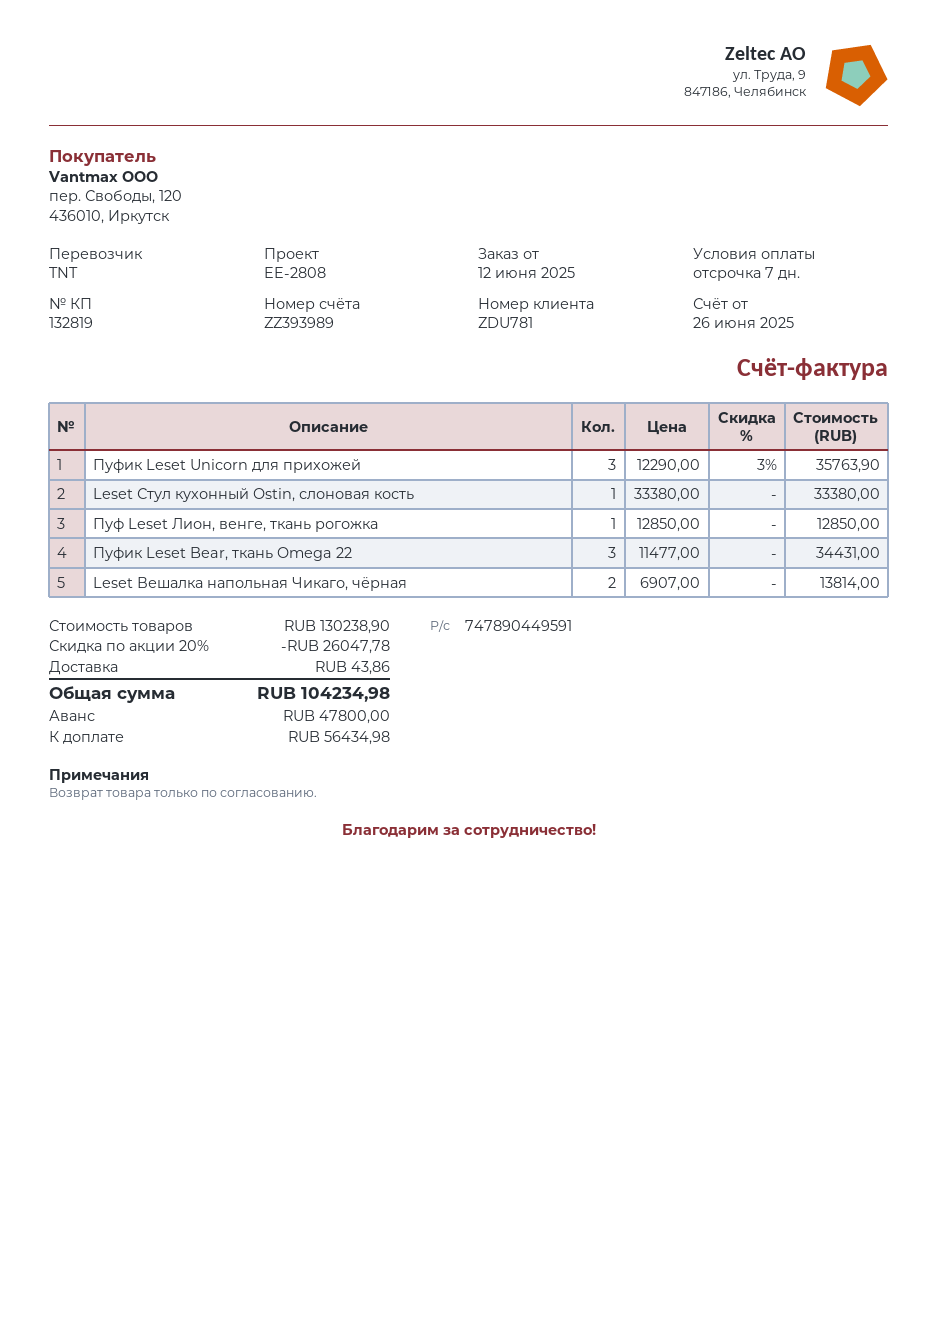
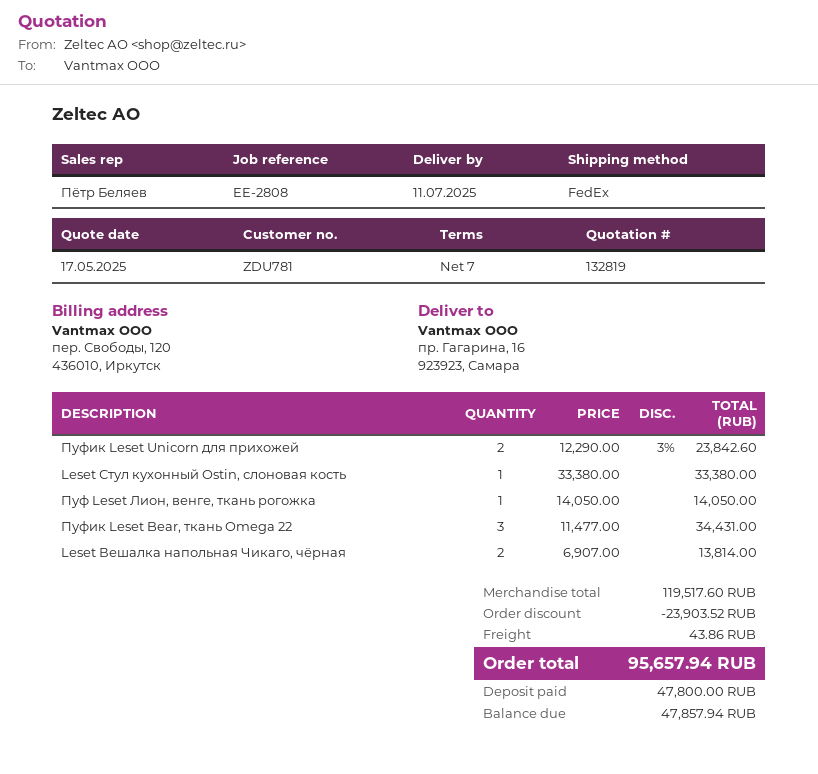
shipping method: TNT -> FedEx
Пуфик Leset Unicorn для прихожей: 3 x 12290.00 - 3% = 35763.90 -> 2 x 12290.00 - 3% = 23842.60
Пуф Leset Лион, венге, ткань рогожка: 1 x 12850.00 = 12850.00 -> 1 x 14050.00 = 14050.00
subtotal: 130238.90 -> 119517.60
discount: 26047.78 -> 23903.52
total: 104234.98 -> 95657.94
balance: 56434.98 -> 47857.94

